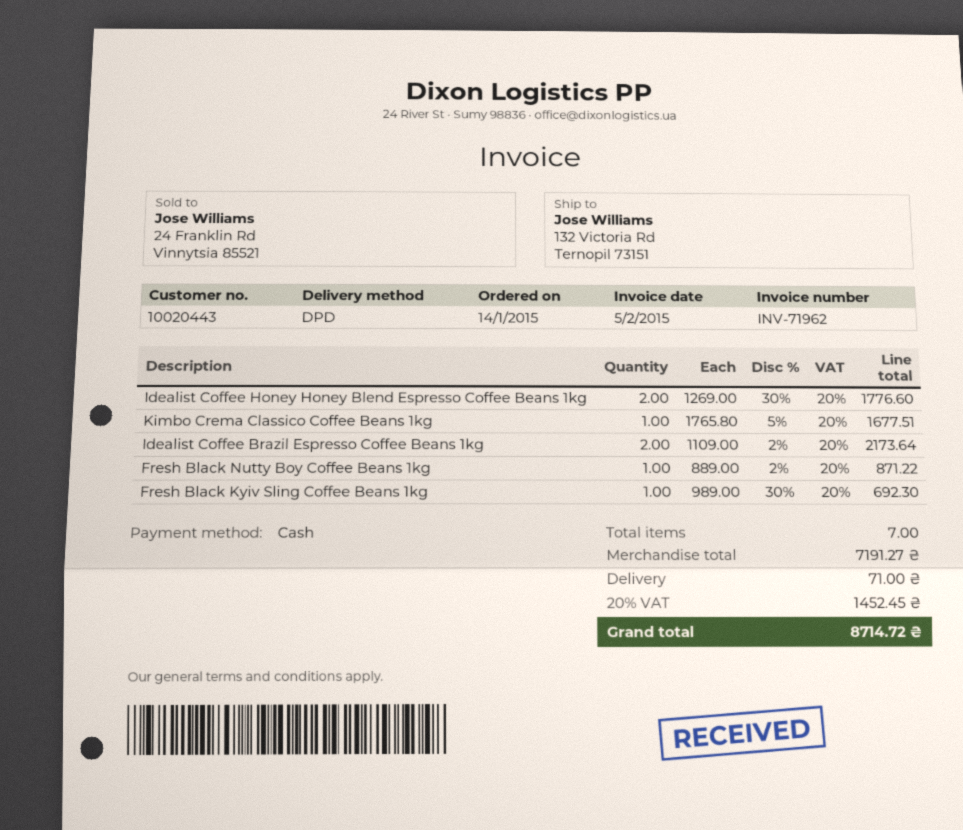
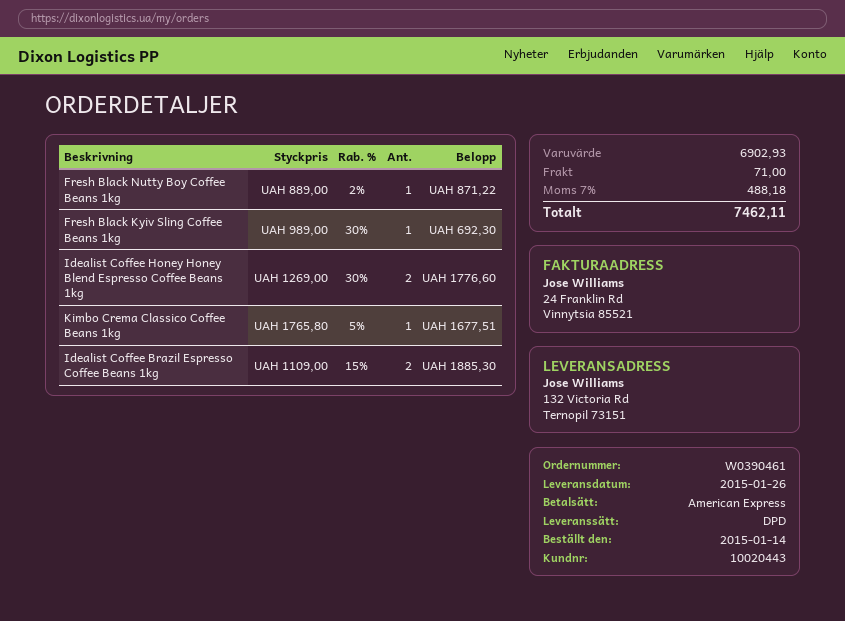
payment method: cash -> American Express
Idealist Coffee Brazil Espresso Coffee Beans 1kg: 2 x 1109.00 - 2% = 2173.64 -> 2 x 1109.00 - 15% = 1885.30
subtotal: 7191.27 -> 6902.93
tax: 20% = 1452.45 -> 7% = 488.18
total: 8714.72 -> 7462.11

